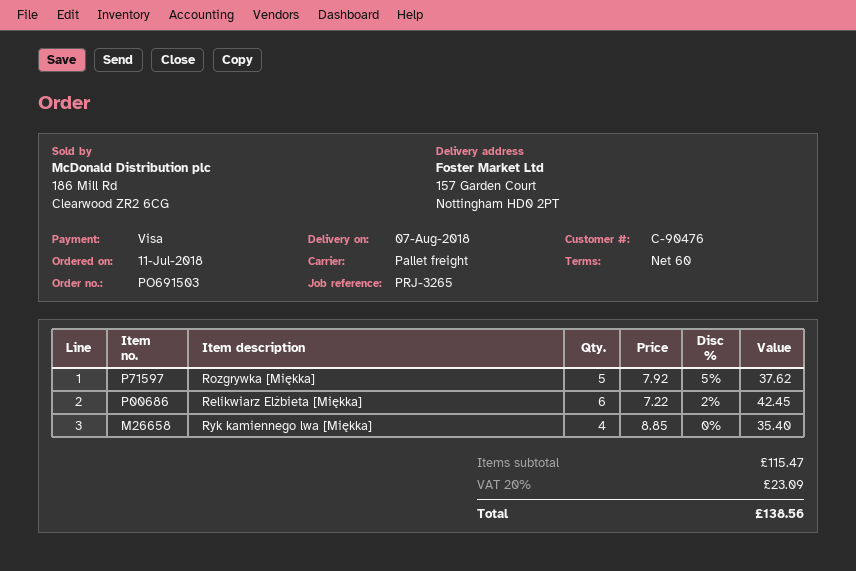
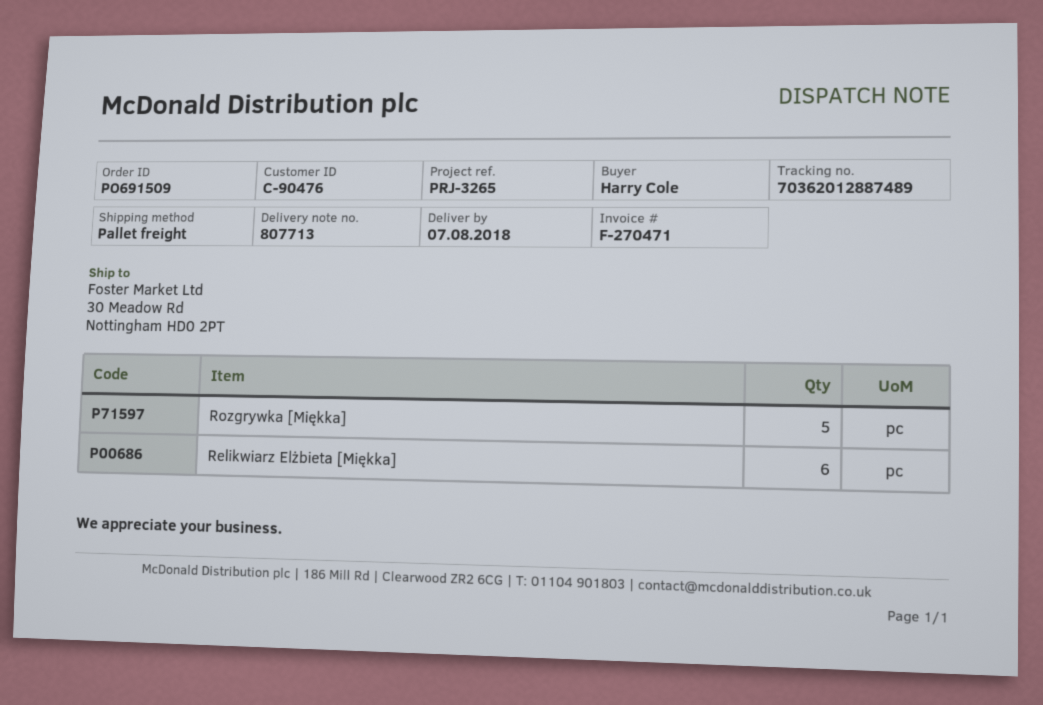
order number: PO691503 -> PO691509
ship to: 157 Garden Court, Nottingham HD0 2PT -> 30 Meadow Rd, Nottingham HD0 2PT
Ryk kamiennego lwa [Miękka]: 4 -> none

